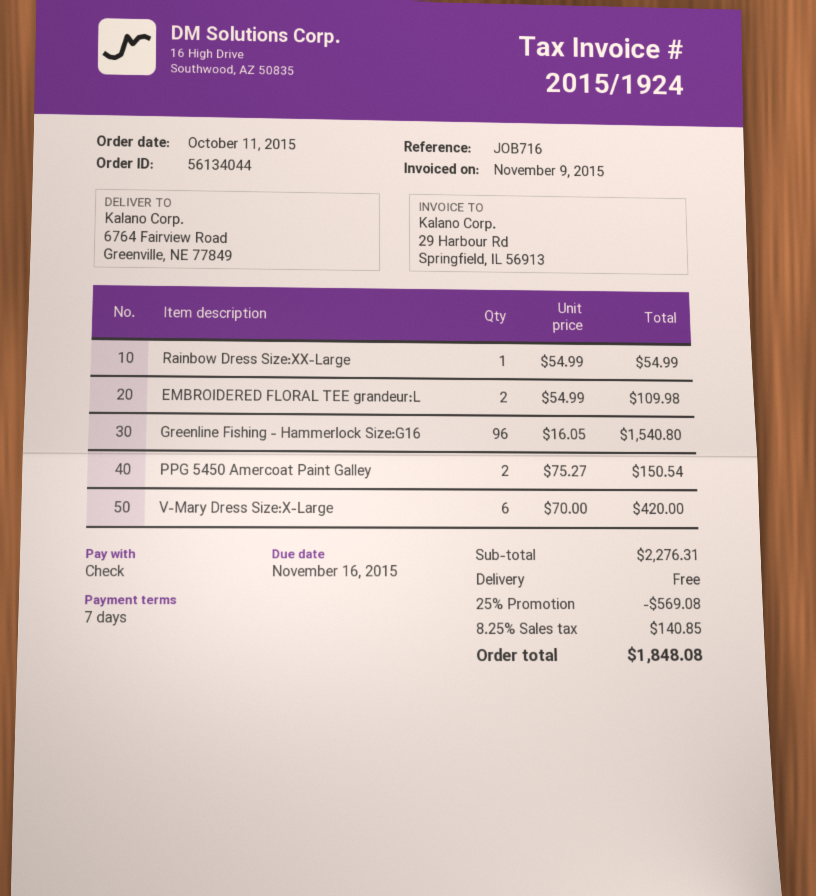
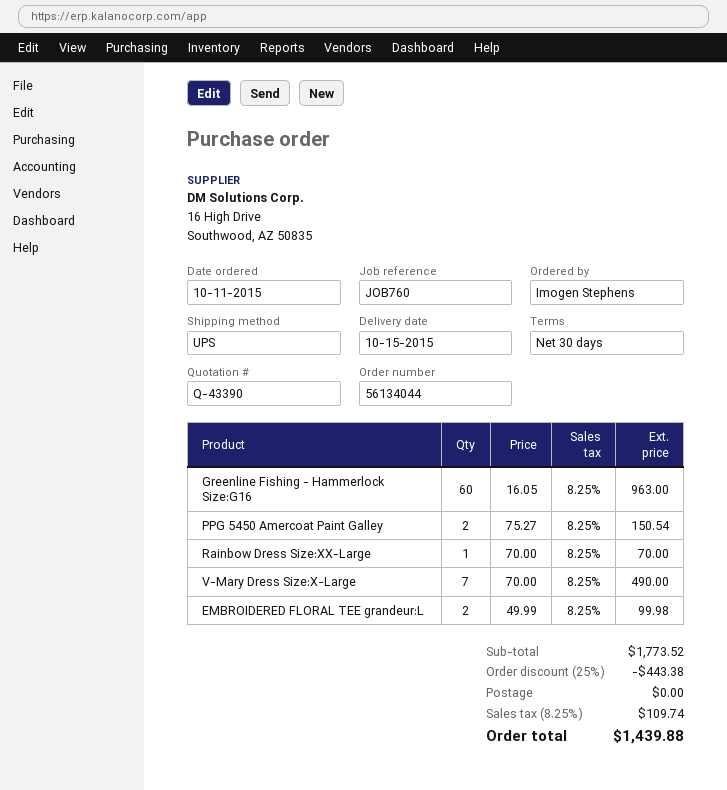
payment terms: 7 days -> 30 days
reference: JOB716 -> JOB760
Rainbow Dress Size:XX-Large: 1 x 54.99 = 54.99 -> 1 x 70.00 = 70.00
EMBROIDERED FLORAL TEE grandeur:L: 2 x 54.99 = 109.98 -> 2 x 49.99 = 99.98
Greenline Fishing - Hammerlock Size:G16: 96 x 16.05 = 1540.80 -> 60 x 16.05 = 963.00
V-Mary Dress Size:X-Large: 6 x 70.00 = 420.00 -> 7 x 70.00 = 490.00
subtotal: 2276.31 -> 1773.52
discount: 25% = 569.08 -> 25% = 443.38
tax: 8.25% = 140.85 -> 8.25% = 109.74
total: 1848.08 -> 1439.88

